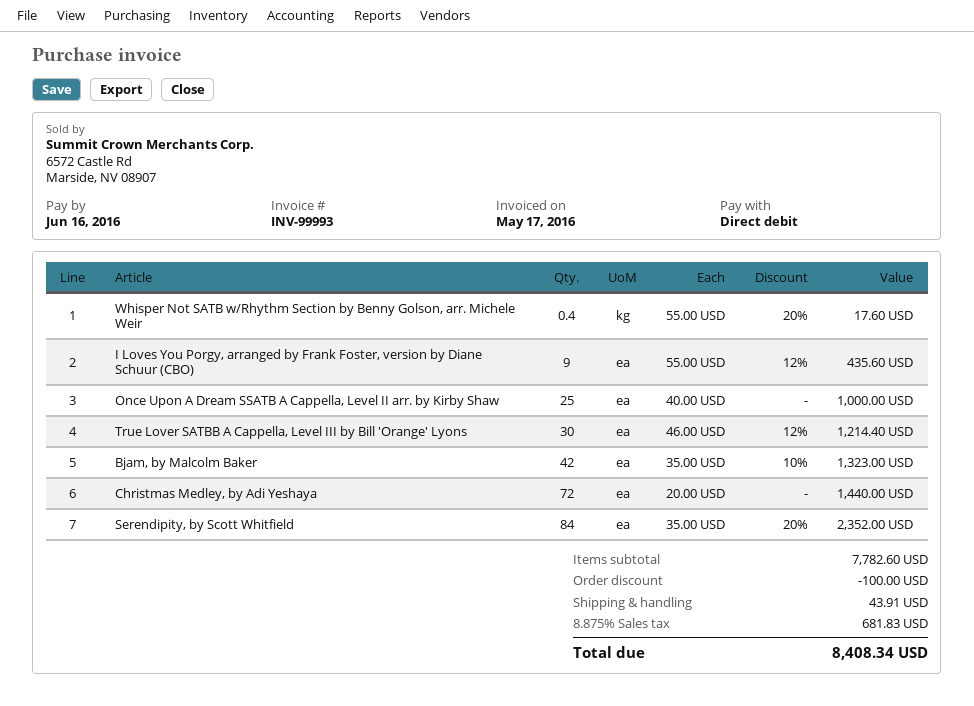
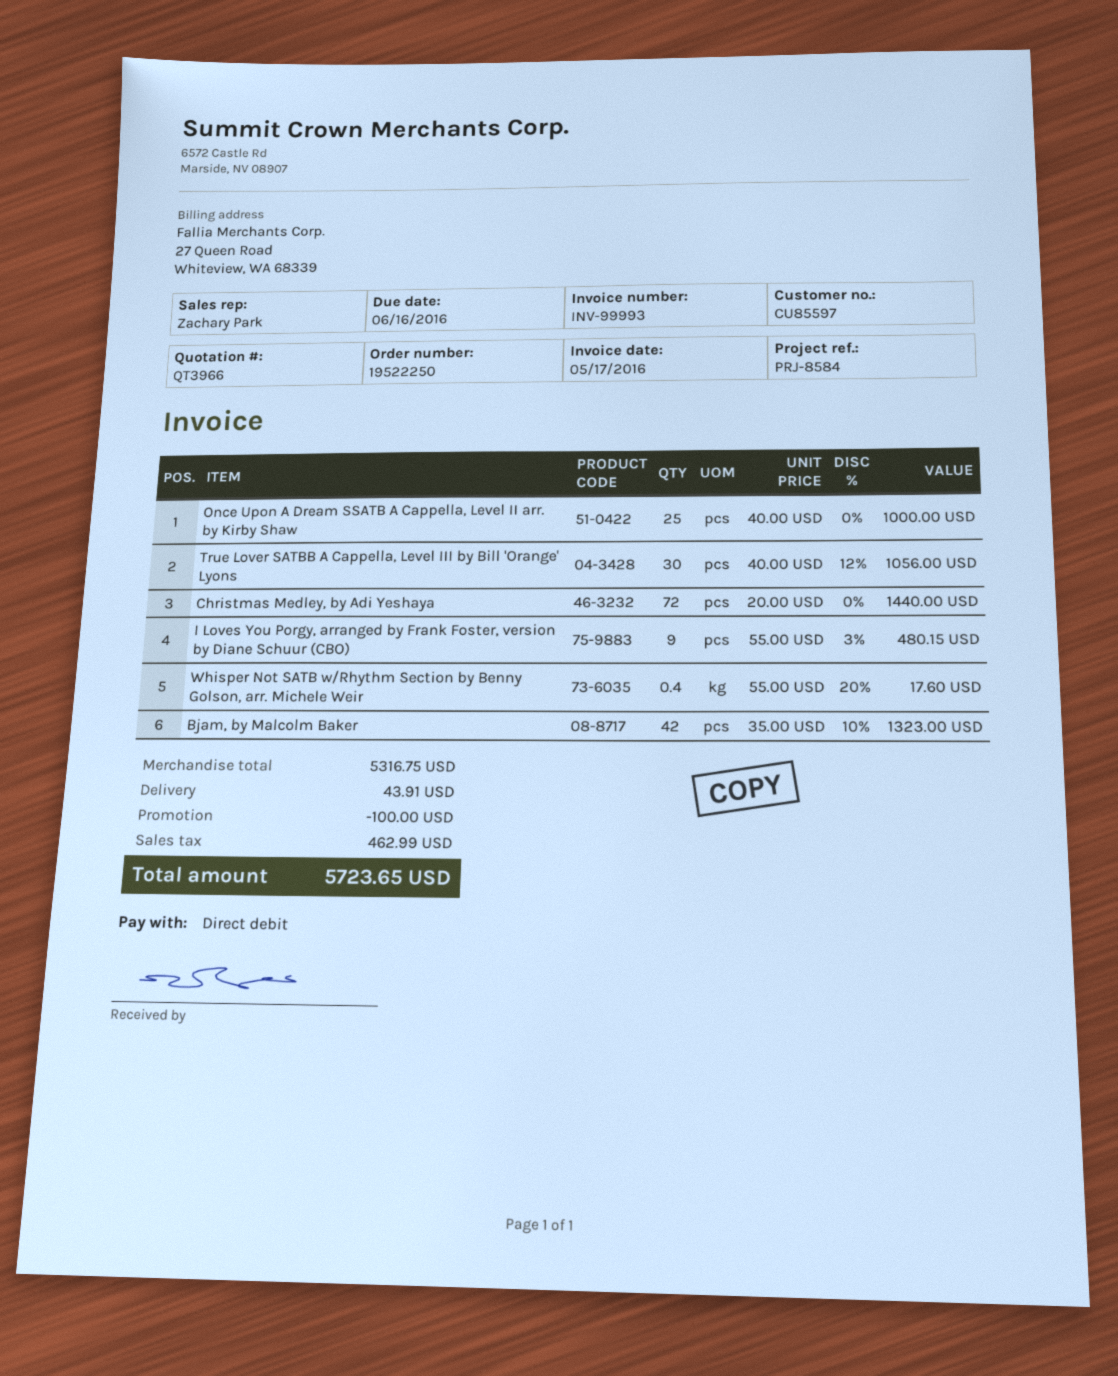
I Loves You Porgy, arranged by Frank Foster, version by Diane Schuur (CBO): 9 x 55.00 - 12% = 435.60 -> 9 x 55.00 - 3% = 480.15
True Lover SATBB A Cappella, Level III by Bill 'Orange' Lyons: 30 x 46.00 - 12% = 1214.40 -> 30 x 40.00 - 12% = 1056.00
Serendipity, by Scott Whitfield: 84 x 35.00 - 20% = 2352.00 -> none
subtotal: 7782.60 -> 5316.75
tax: 681.83 -> 462.99
total: 8408.34 -> 5723.65

